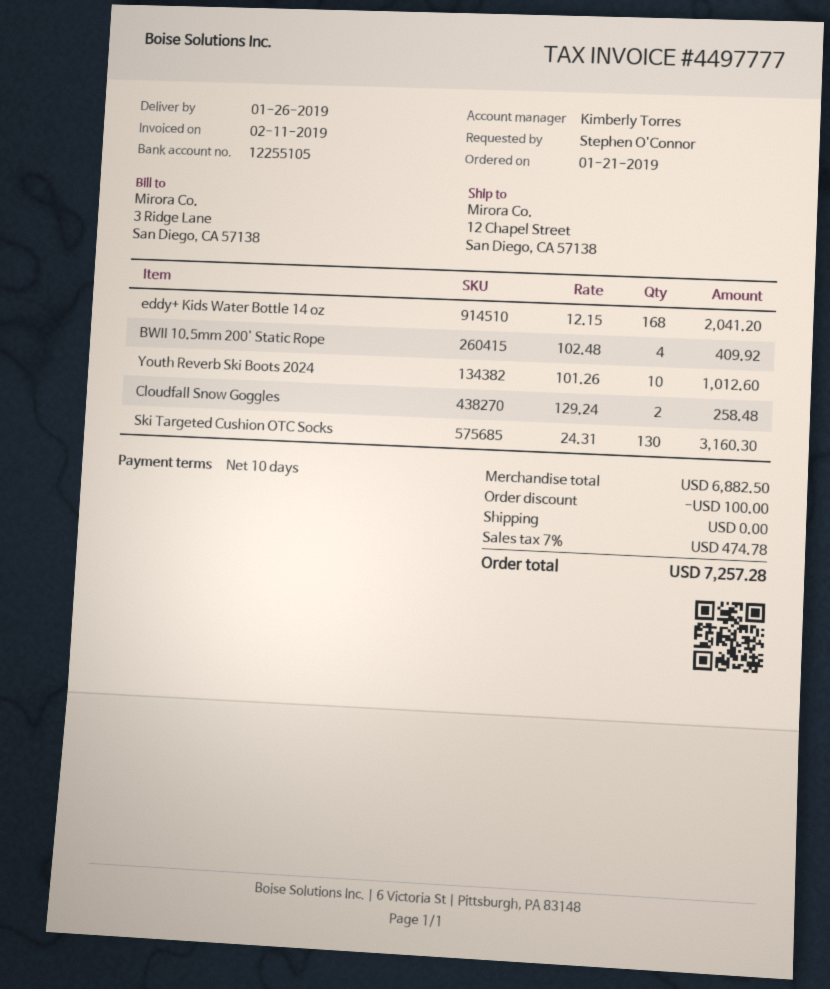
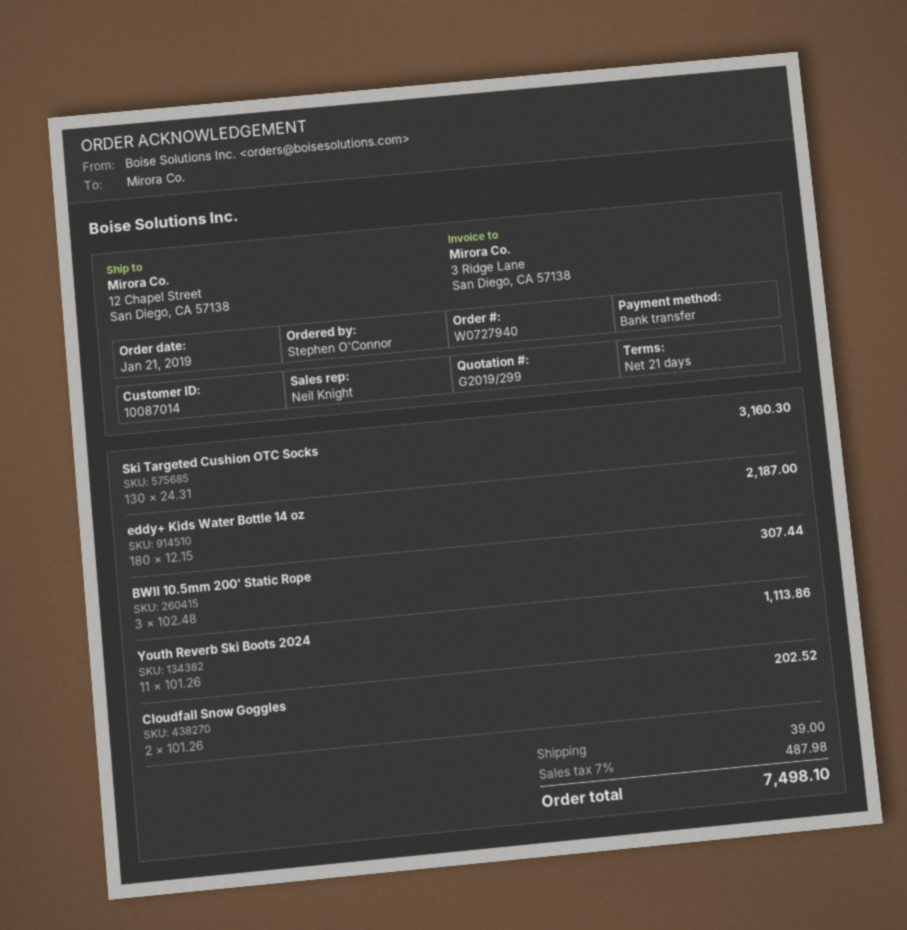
payment terms: 10 days -> 21 days
sales rep: Kimberly Torres -> Neil Knight
eddy+ Kids Water Bottle 14 oz: 168 x 12.15 = 2041.20 -> 180 x 12.15 = 2187.00
BWII 10.5mm 200' Static Rope: 4 x 102.48 = 409.92 -> 3 x 102.48 = 307.44
Youth Reverb Ski Boots 2024: 10 x 101.26 = 1012.60 -> 11 x 101.26 = 1113.86
Cloudfall Snow Goggles: 2 x 129.24 = 258.48 -> 2 x 101.26 = 202.52
discount: 100.00 -> none
shipping: 0.00 -> 39.00
tax: 7% = 474.78 -> 7% = 487.98
total: 7257.28 -> 7498.10

